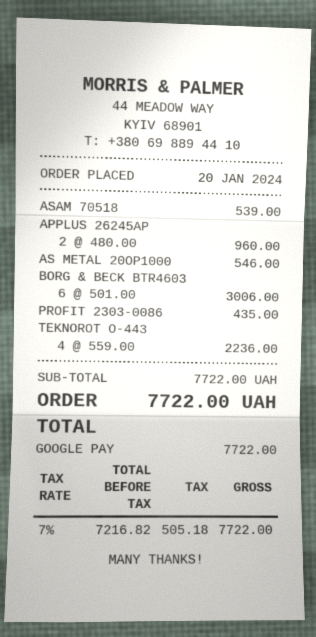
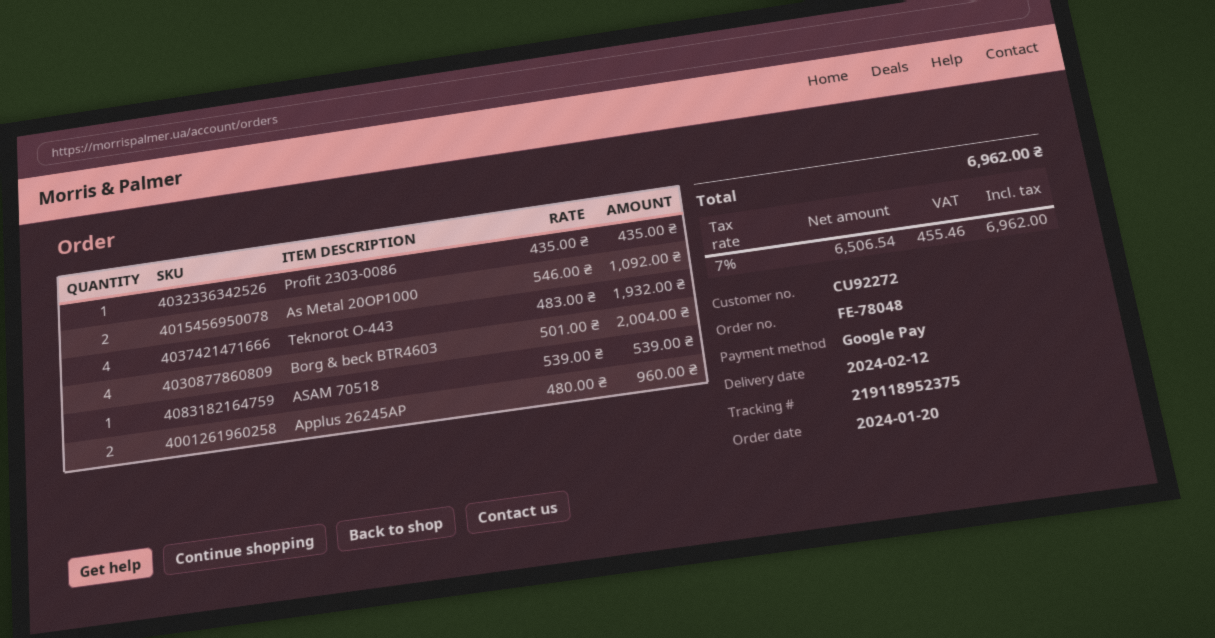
AS METAL 20OP1000: 1 x 546.00 = 546.00 -> 2 x 546.00 = 1092.00
BORG & BECK BTR4603: 6 x 501.00 = 3006.00 -> 4 x 501.00 = 2004.00
TEKNOROT O-443: 4 x 559.00 = 2236.00 -> 4 x 483.00 = 1932.00
net: 7216.82 -> 6506.54
tax: 7% = 505.18 -> 7% = 455.46
total: 7722.00 -> 6962.00

